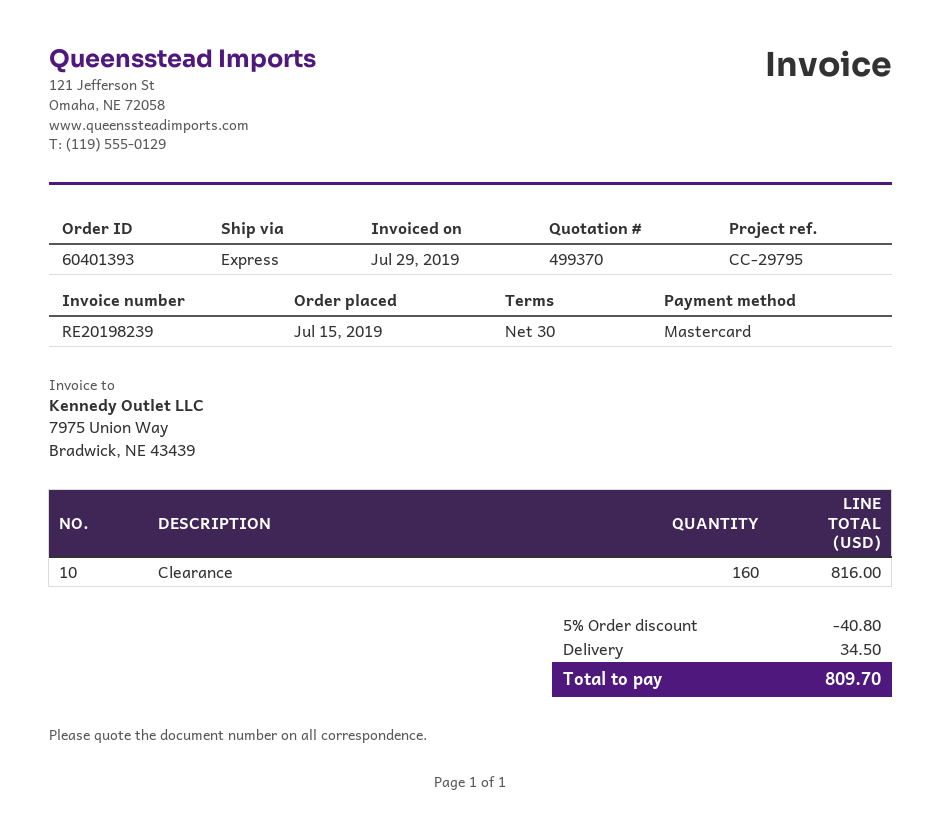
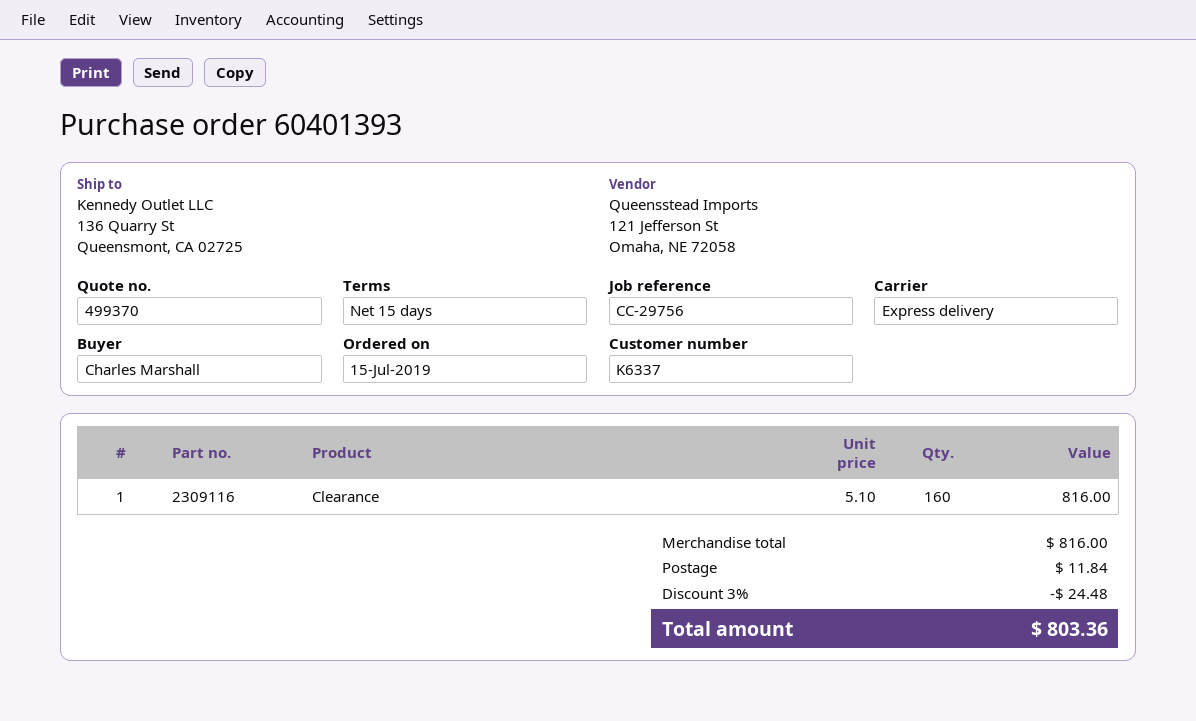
payment terms: 30 days -> 15 days
reference: CC-29795 -> CC-29756
discount: 5% = 40.80 -> 3% = 24.48
shipping: 34.50 -> 11.84
total: 809.70 -> 803.36

